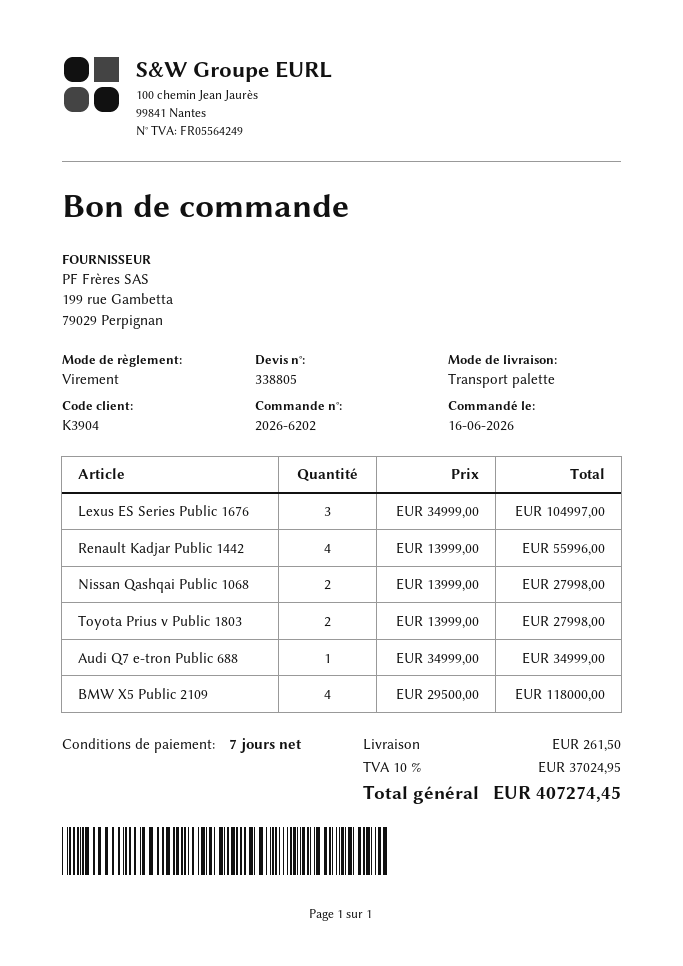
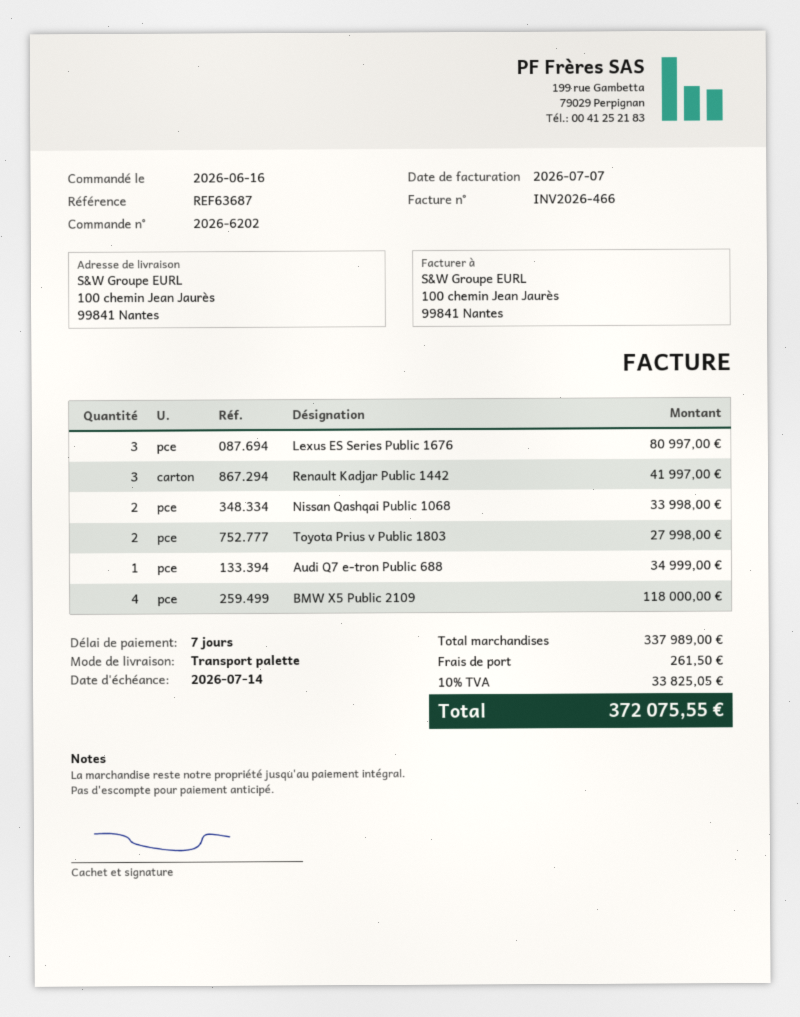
Lexus ES Series Public 1676: 3 for 104997.00 -> 3 for 80997.00
Renault Kadjar Public 1442: 4 for 55996.00 -> 3 for 41997.00
Nissan Qashqai Public 1068: 2 for 27998.00 -> 2 for 33998.00
tax: 10% = 37024.95 -> 10% = 33825.05
total: 407274.45 -> 372075.55

